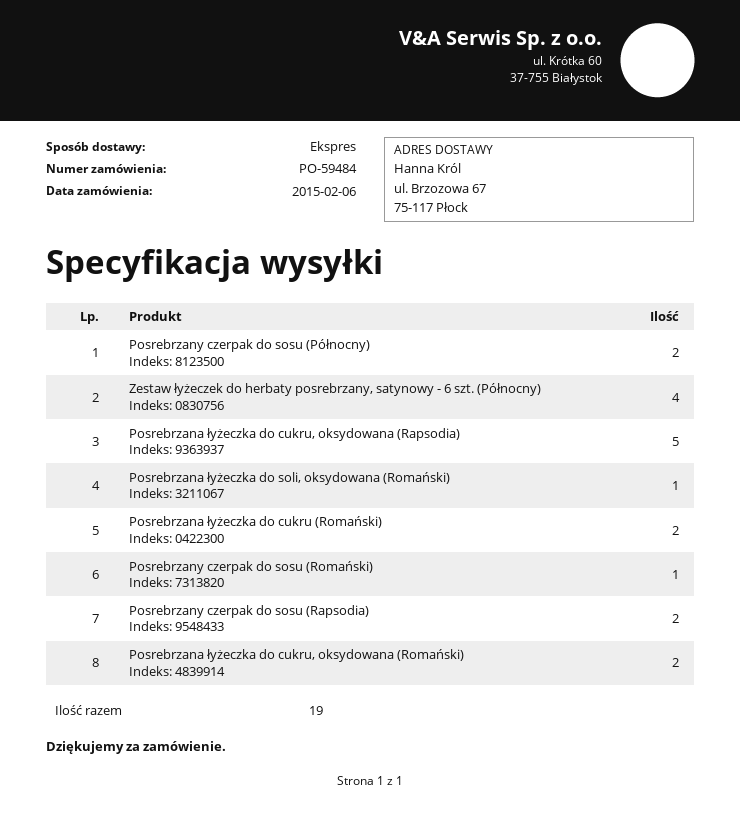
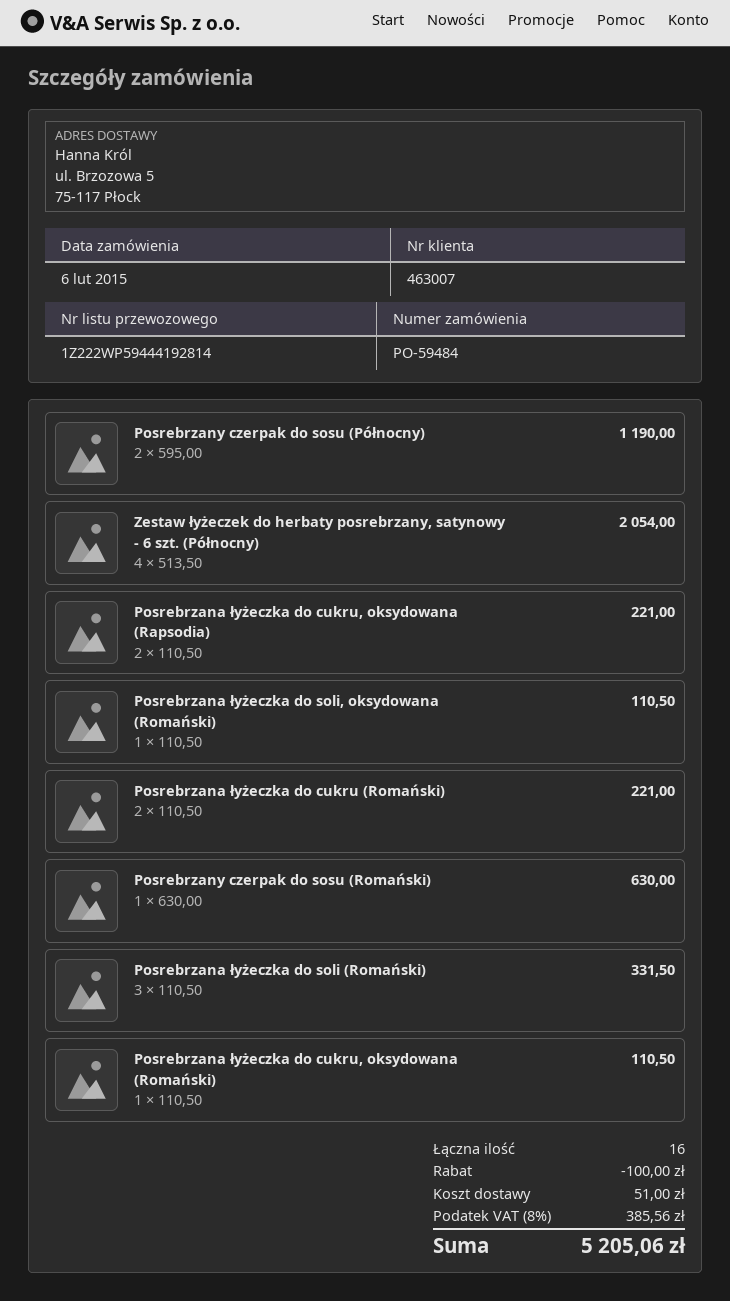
ship to: ul. Brzozowa 67, 75-117 Płock -> ul. Brzozowa 5, 75-117 Płock
Posrebrzana łyżeczka do cukru, oksydowana (Rapsodia): 5 -> 2
Posrebrzany czerpak do sosu (Rapsodia): 2 -> none
Posrebrzana łyżeczka do cukru, oksydowana (Romański): 2 -> 1
Posrebrzana łyżeczka do soli (Romański): none -> 3
total quantity: 19 -> 16

